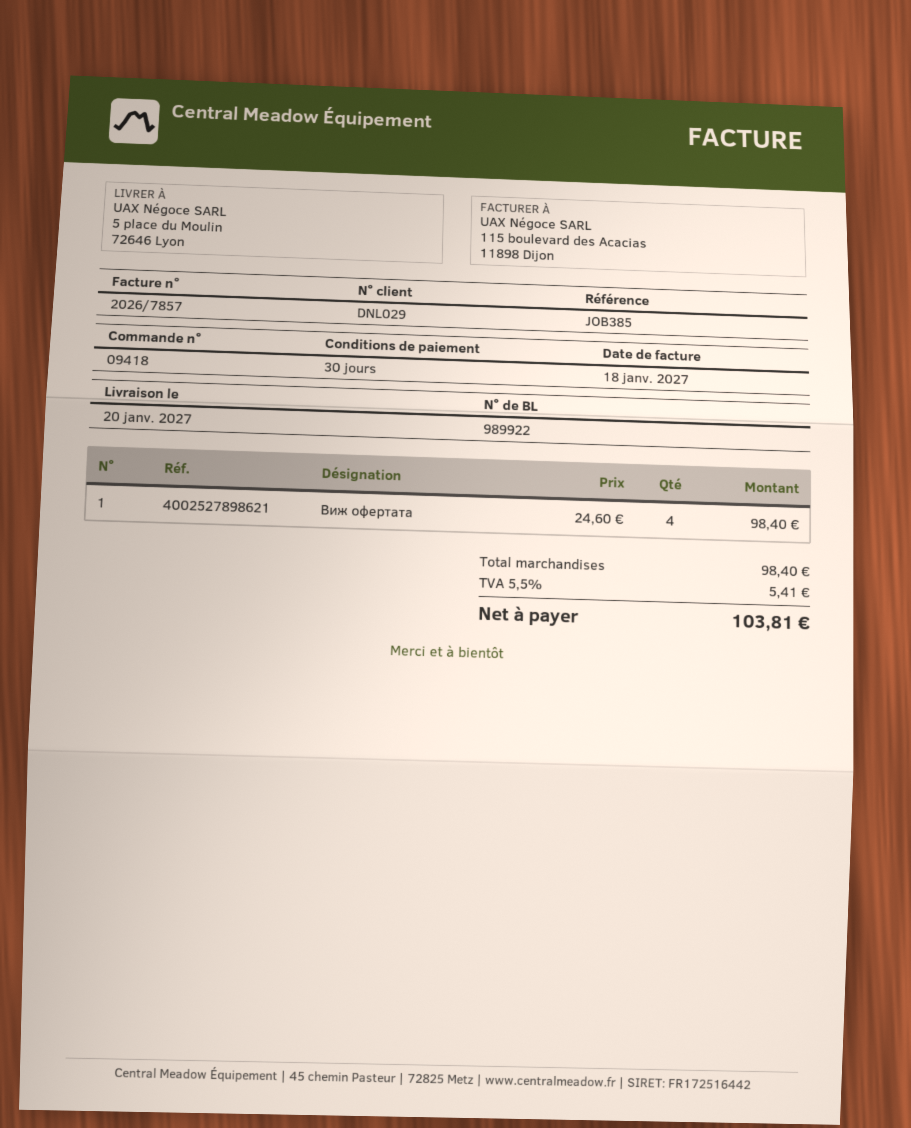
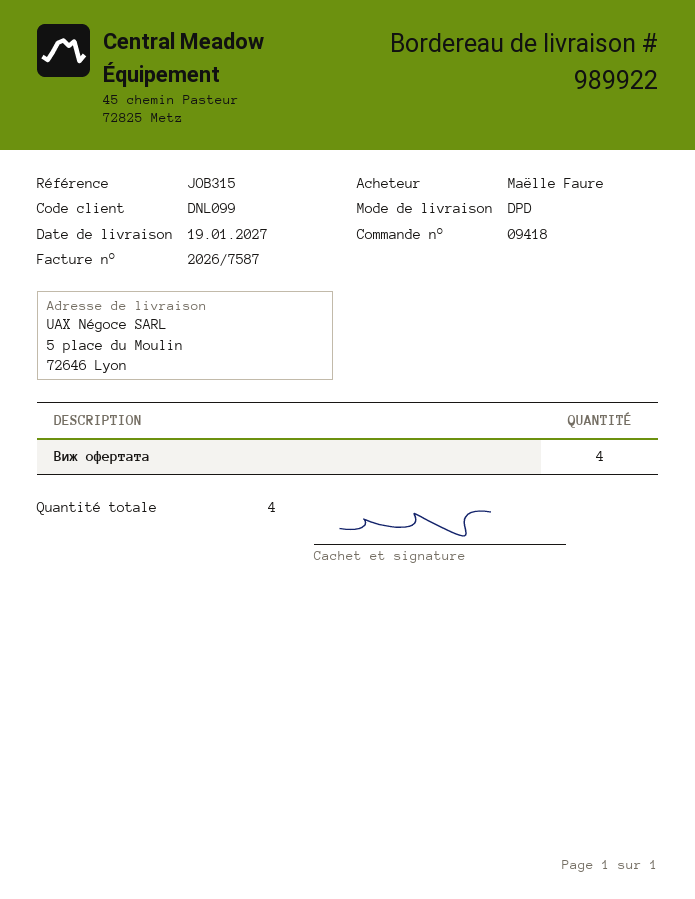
delivery date: 2027-01-20 -> 2027-01-19
invoice number: 2026/7857 -> 2026/7587
customer number: DNL029 -> DNL099
reference: JOB385 -> JOB315

